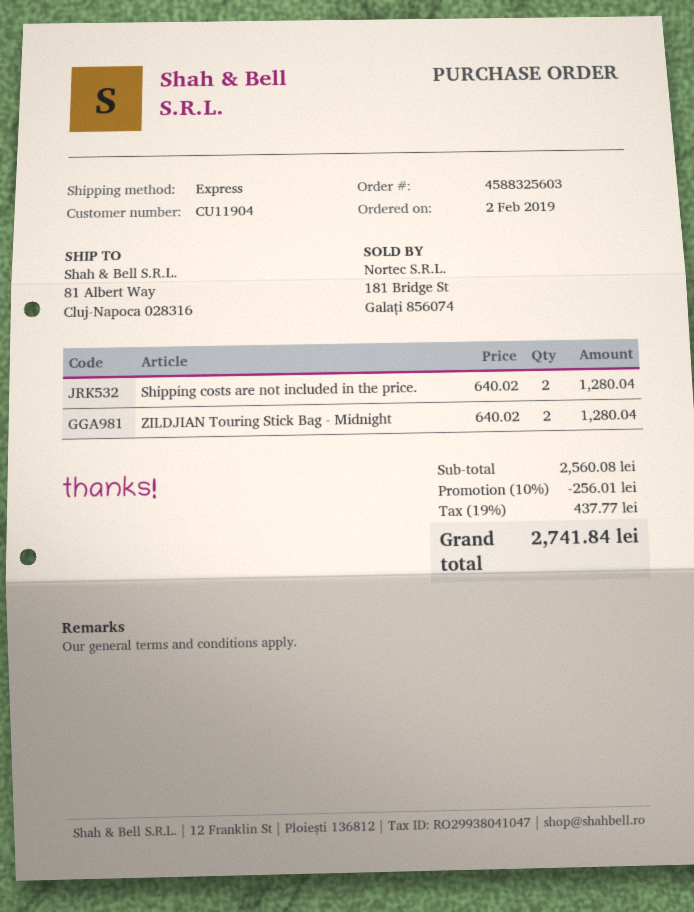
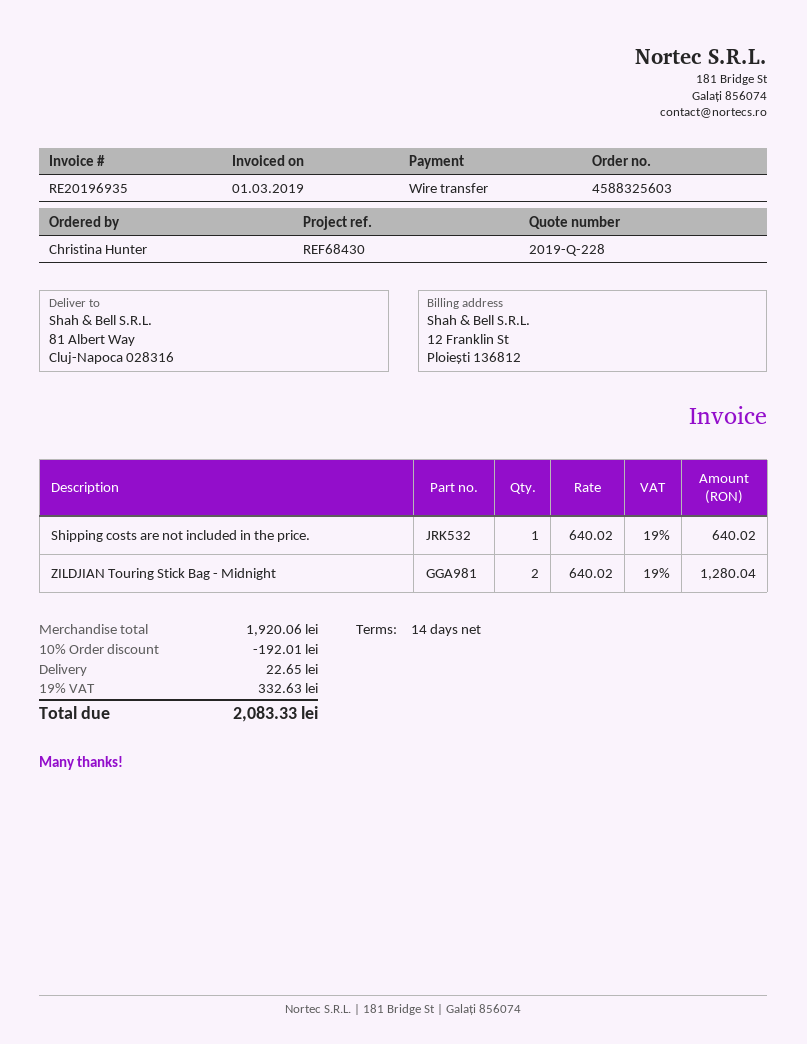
Shipping costs are not included in the price.: 2 x 640.02 = 1280.04 -> 1 x 640.02 = 640.02
subtotal: 2560.08 -> 1920.06
discount: 10% = 256.01 -> 10% = 192.01
shipping: none -> 22.65
tax: 19% = 437.77 -> 19% = 332.63
total: 2741.84 -> 2083.33

